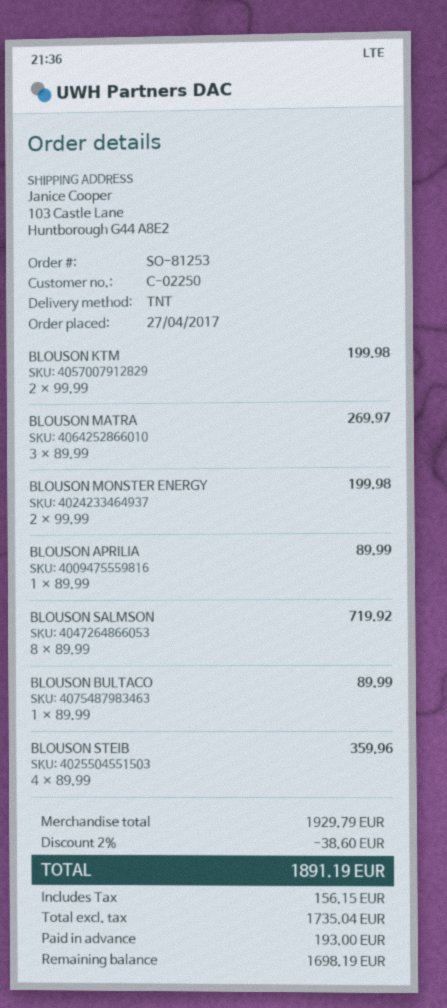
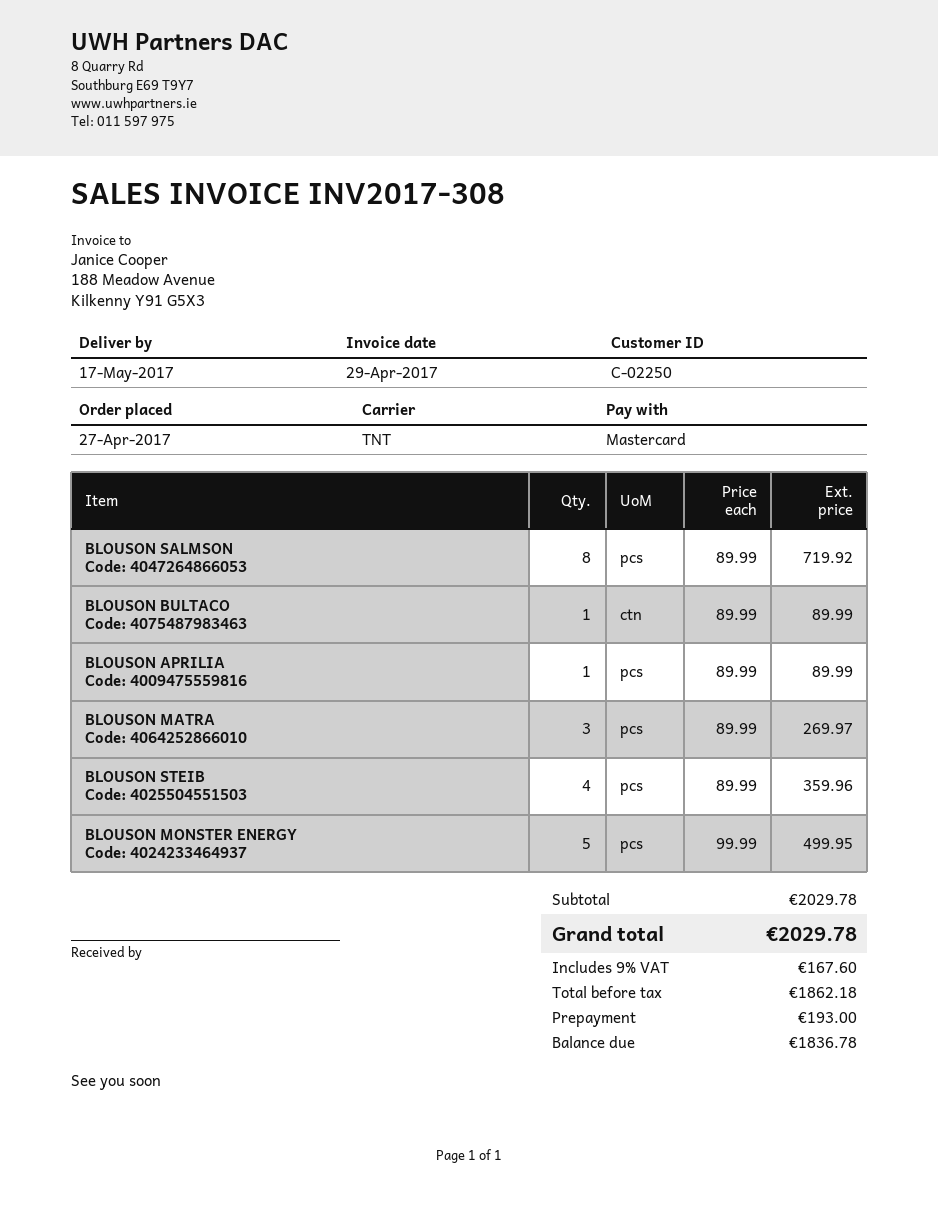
BLOUSON KTM: 2 x 99.99 = 199.98 -> none
BLOUSON MONSTER ENERGY: 2 x 99.99 = 199.98 -> 5 x 99.99 = 499.95
subtotal: 1929.79 -> 2029.78
discount: 2% = 38.60 -> none
net: 1735.04 -> 1862.18
tax: 156.15 -> 167.60
total: 1891.19 -> 2029.78
balance: 1698.19 -> 1836.78

